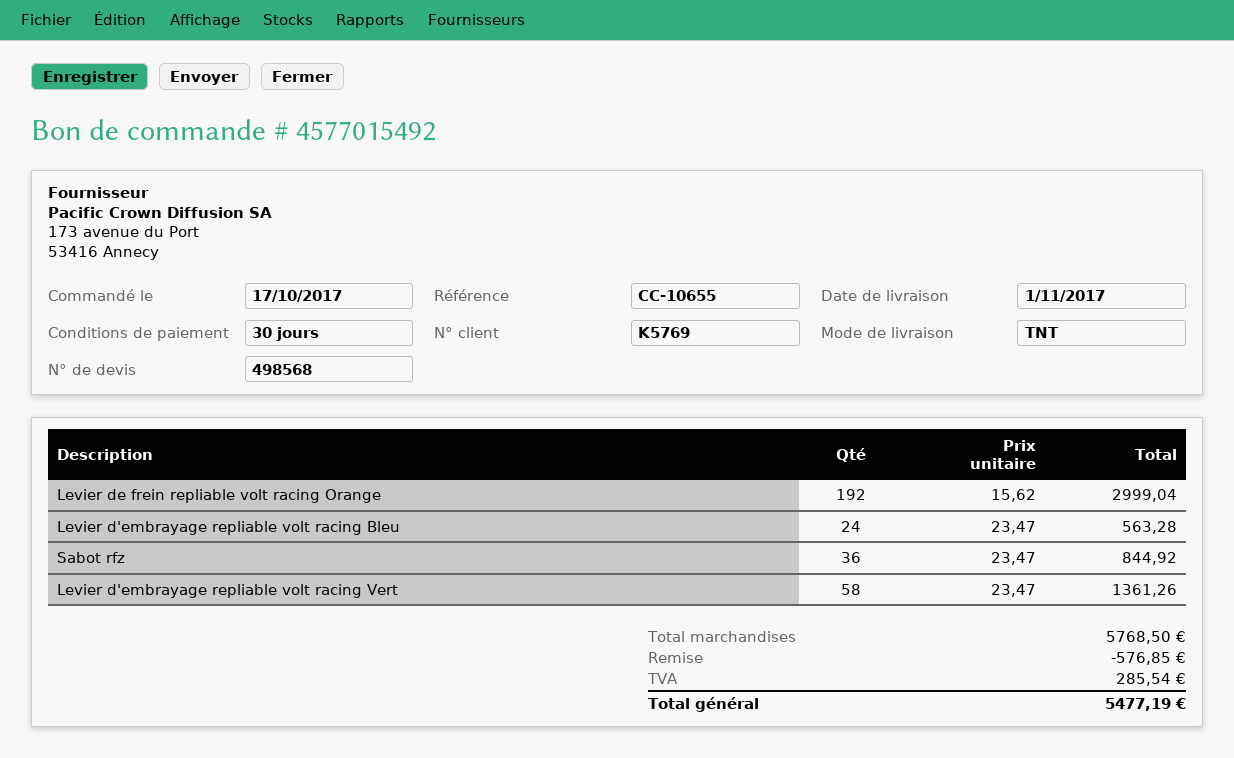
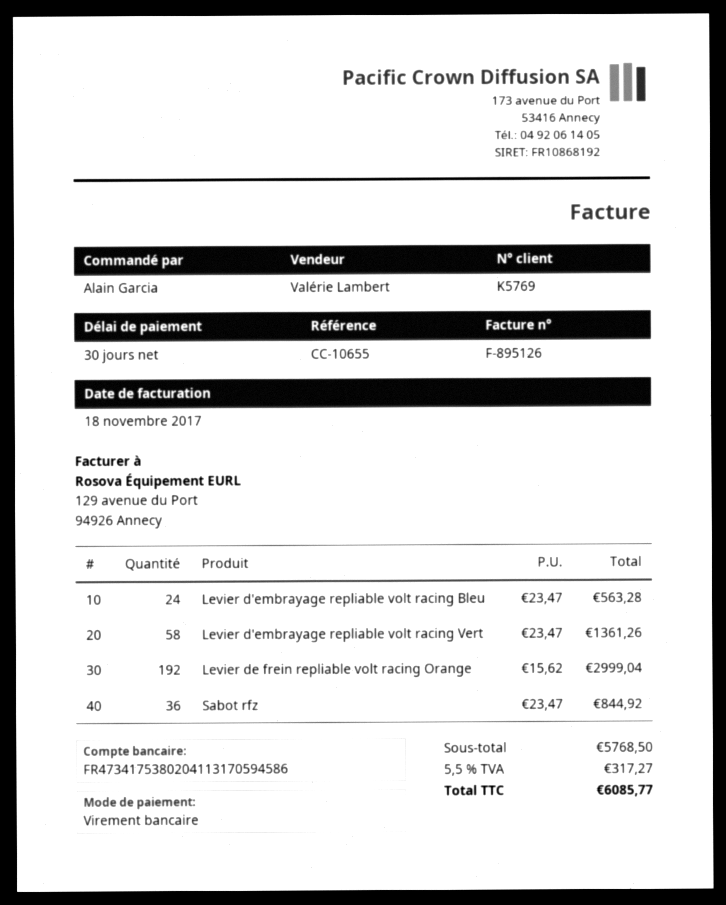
discount: 576.85 -> none
tax: 285.54 -> 317.27
total: 5477.19 -> 6085.77

